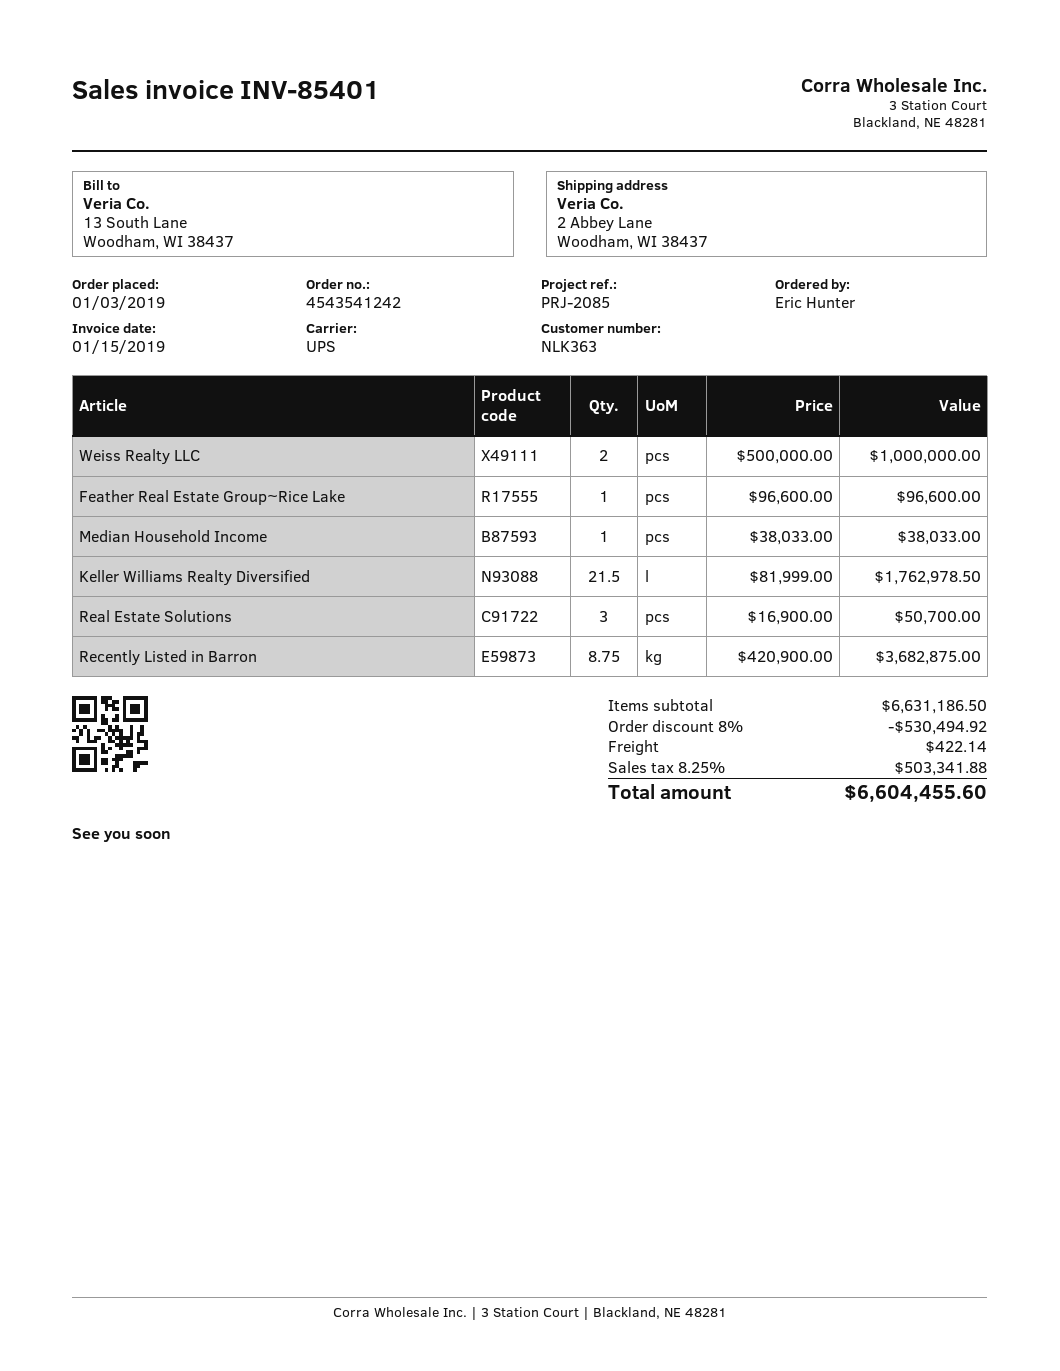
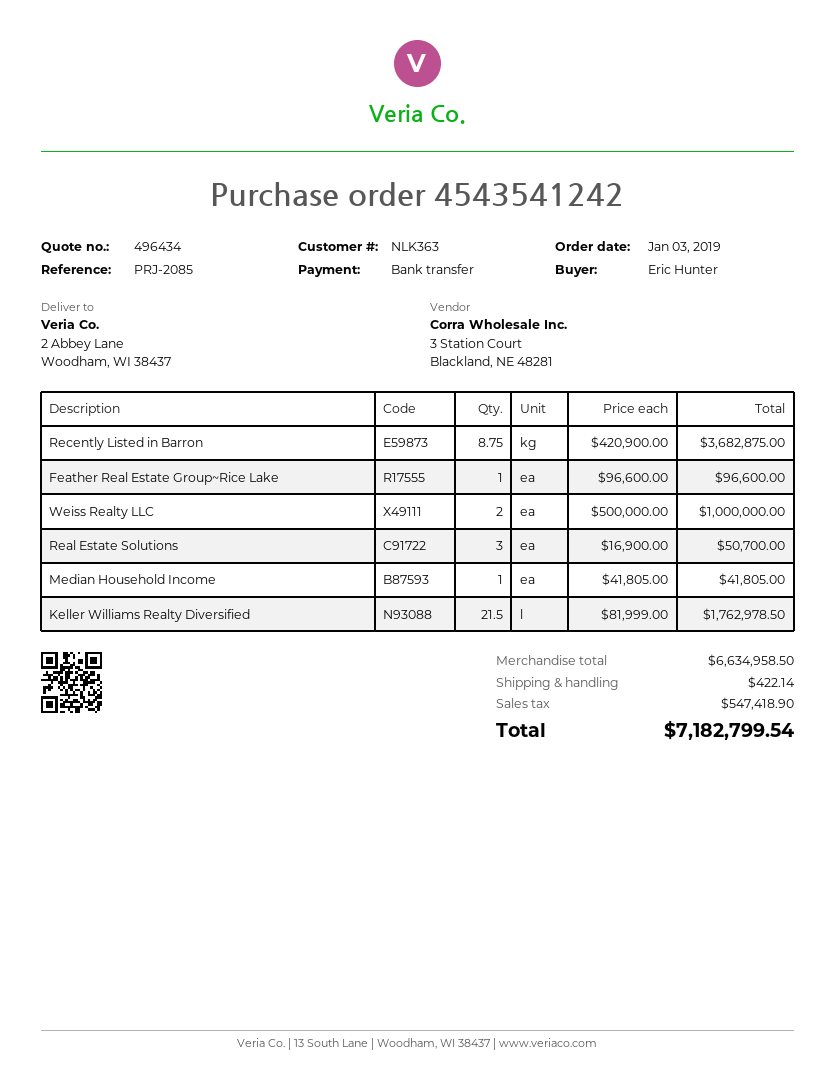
Median Household Income: 1 x 38033.00 = 38033.00 -> 1 x 41805.00 = 41805.00
subtotal: 6631186.50 -> 6634958.50
discount: 8% = 530494.92 -> none
tax: 503341.88 -> 547418.90
total: 6604455.60 -> 7182799.54

